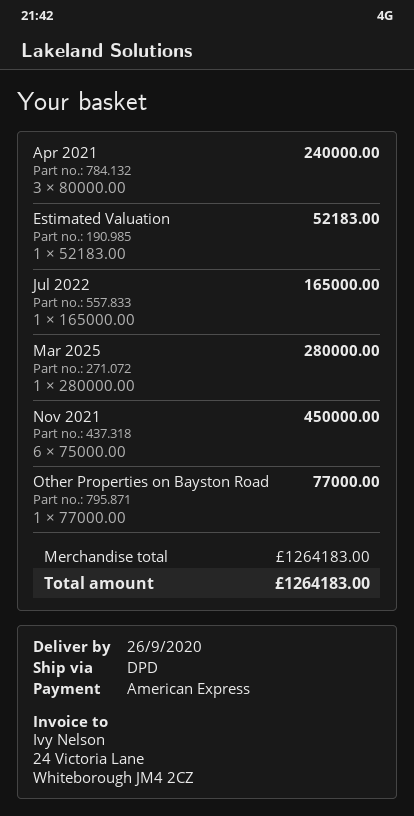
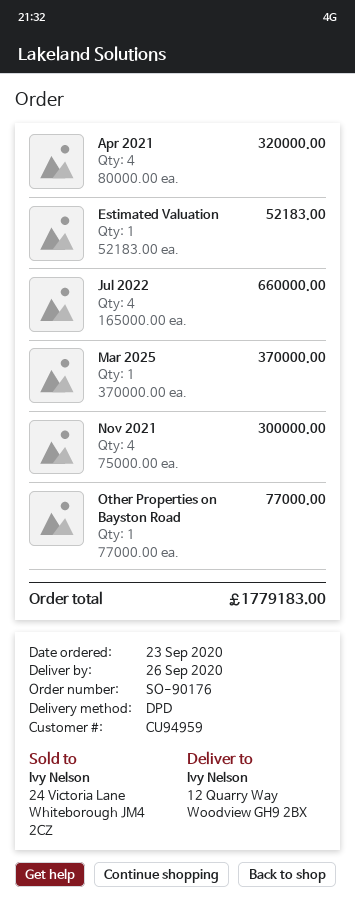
Apr 2021: 3 x 80000.00 = 240000.00 -> 4 x 80000.00 = 320000.00
Jul 2022: 1 x 165000.00 = 165000.00 -> 4 x 165000.00 = 660000.00
Mar 2025: 1 x 280000.00 = 280000.00 -> 1 x 370000.00 = 370000.00
Nov 2021: 6 x 75000.00 = 450000.00 -> 4 x 75000.00 = 300000.00
total: 1264183.00 -> 1779183.00

